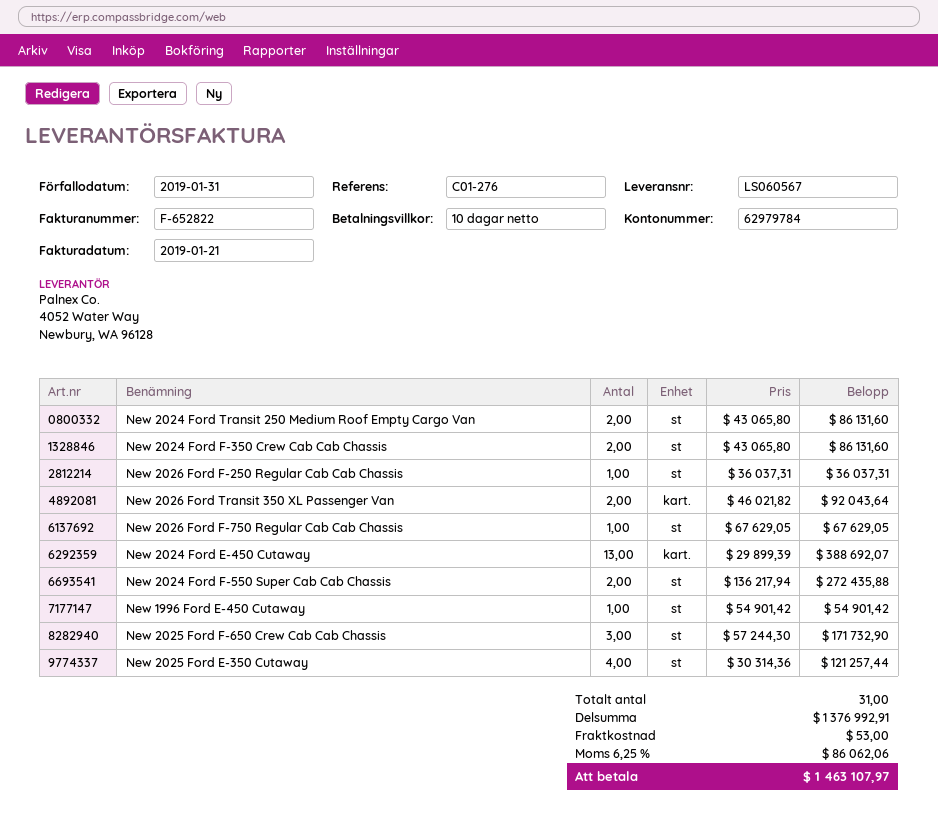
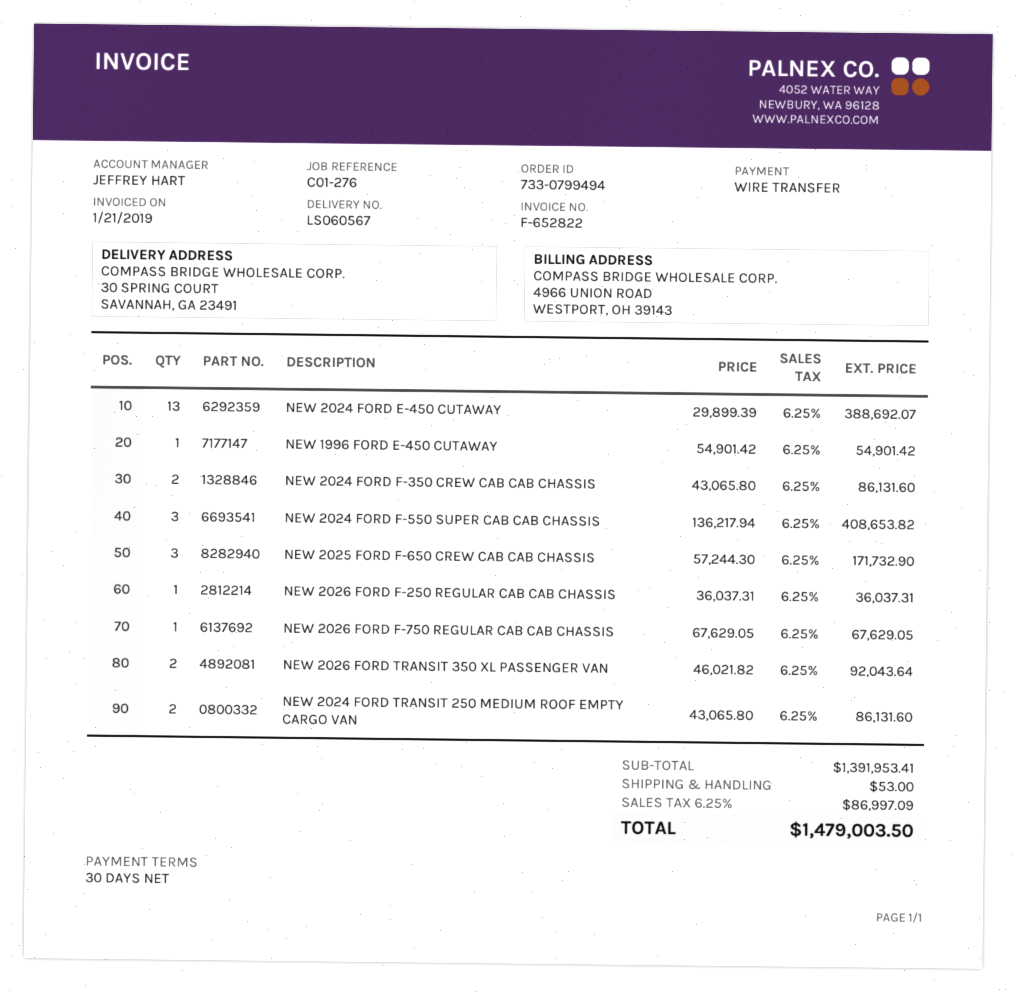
payment terms: 10 days -> 30 days
New 2024 Ford F-550 Super Cab Cab Chassis: 2 x 136217.94 = 272435.88 -> 3 x 136217.94 = 408653.82
New 2025 Ford E-350 Cutaway: 4 x 30314.36 = 121257.44 -> none
subtotal: 1376992.91 -> 1391953.41
tax: 6.25% = 86062.06 -> 6.25% = 86997.09
total: 1463107.97 -> 1479003.50

